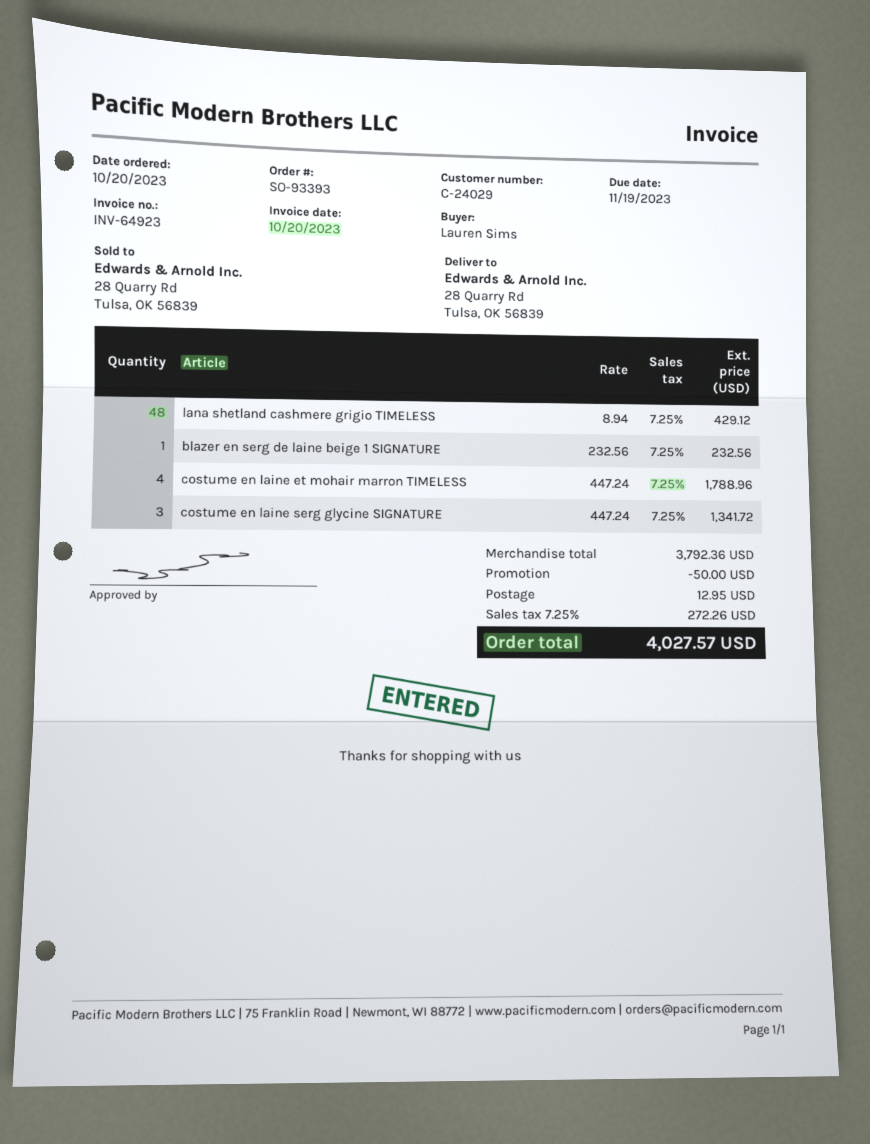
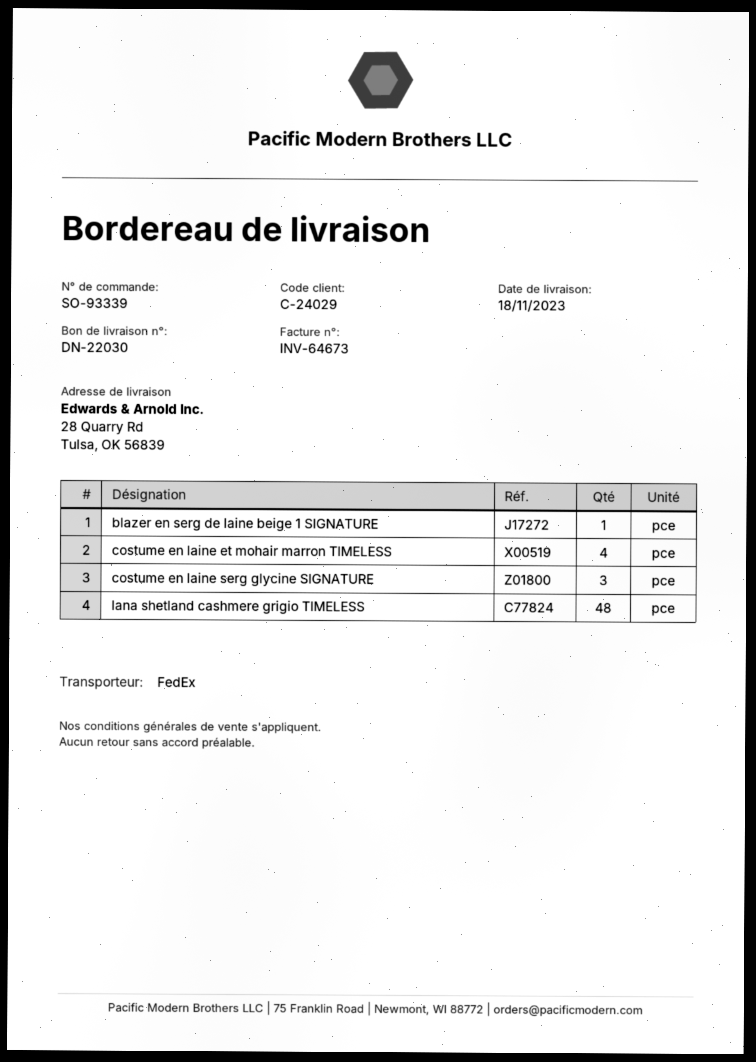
order number: SO-93393 -> SO-93339
invoice number: INV-64923 -> INV-64673

